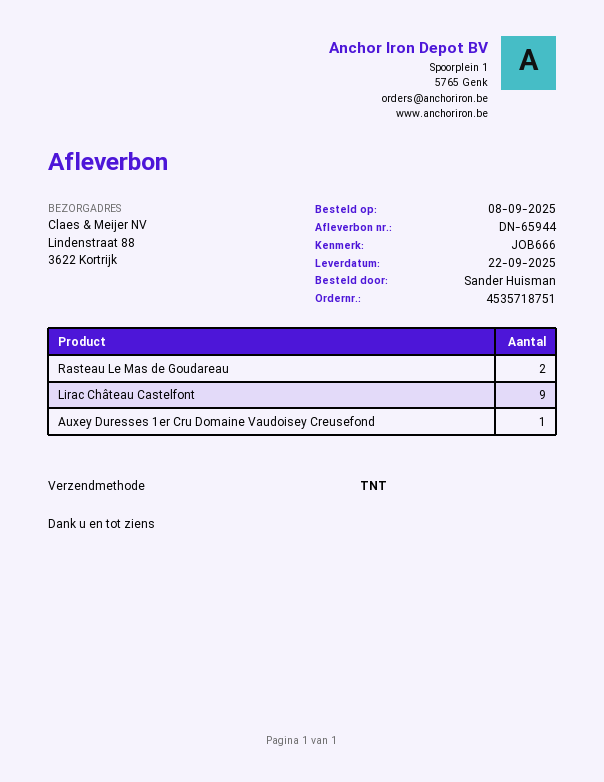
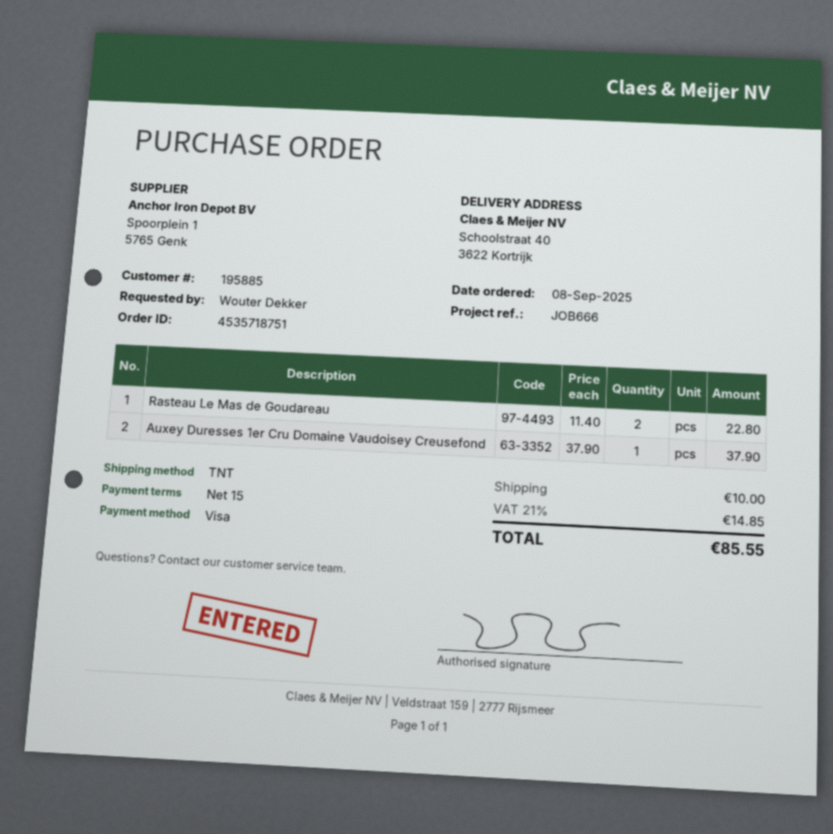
ordered by: Sander Huisman -> Wouter Dekker
ship to: Lindenstraat 88, 3622 Kortrijk -> Schoolstraat 40, 3622 Kortrijk
Lirac Château Castelfont: 9 -> none

